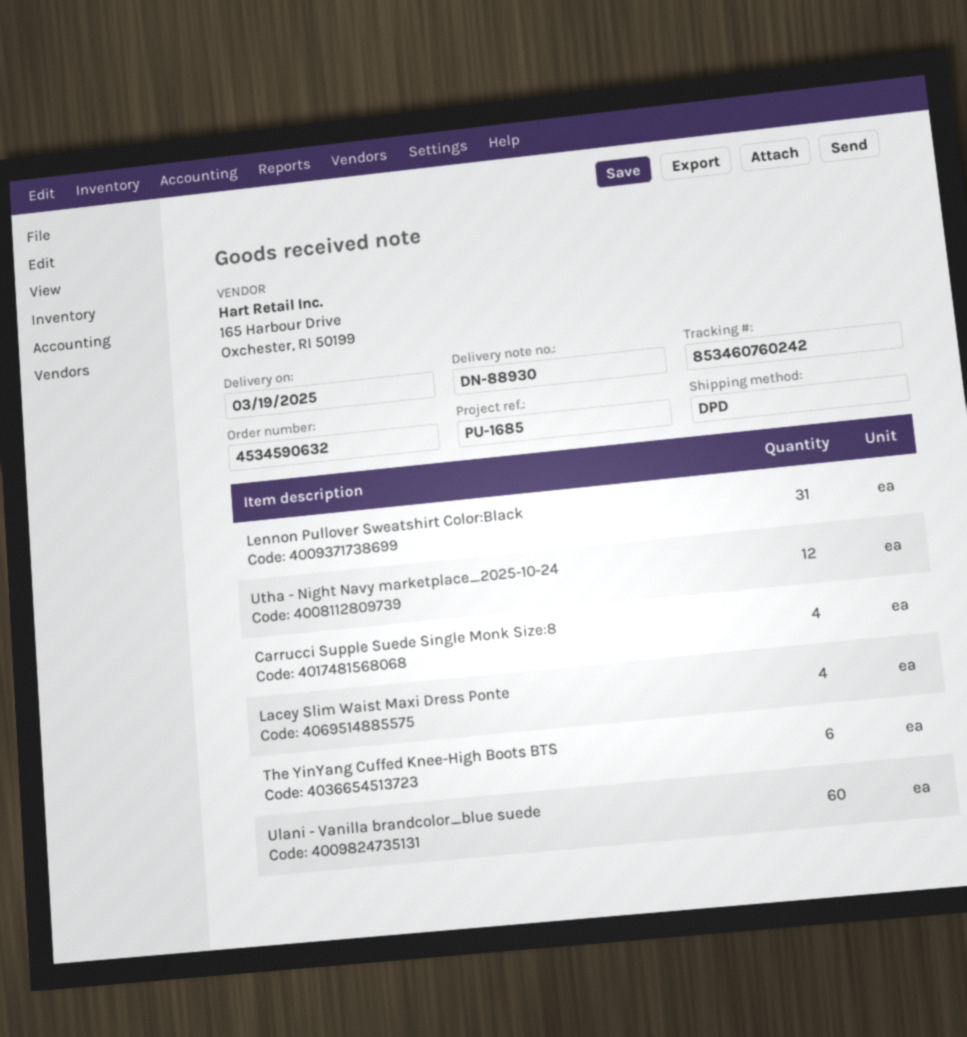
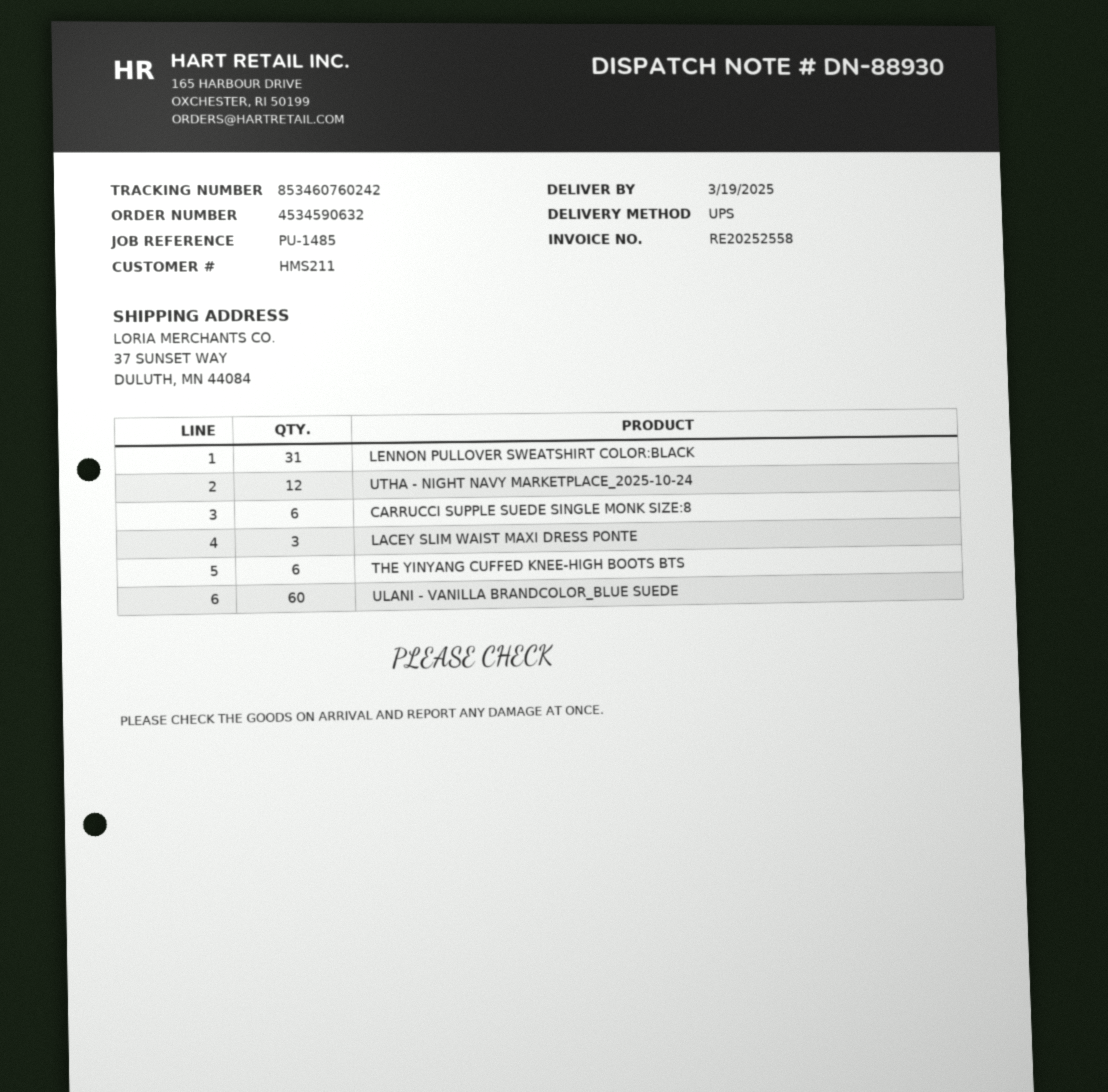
reference: PU-1685 -> PU-1485
shipping method: DPD -> UPS
Carrucci Supple Suede Single Monk Size:8: 4 -> 6
Lacey Slim Waist Maxi Dress Ponte: 4 -> 3

